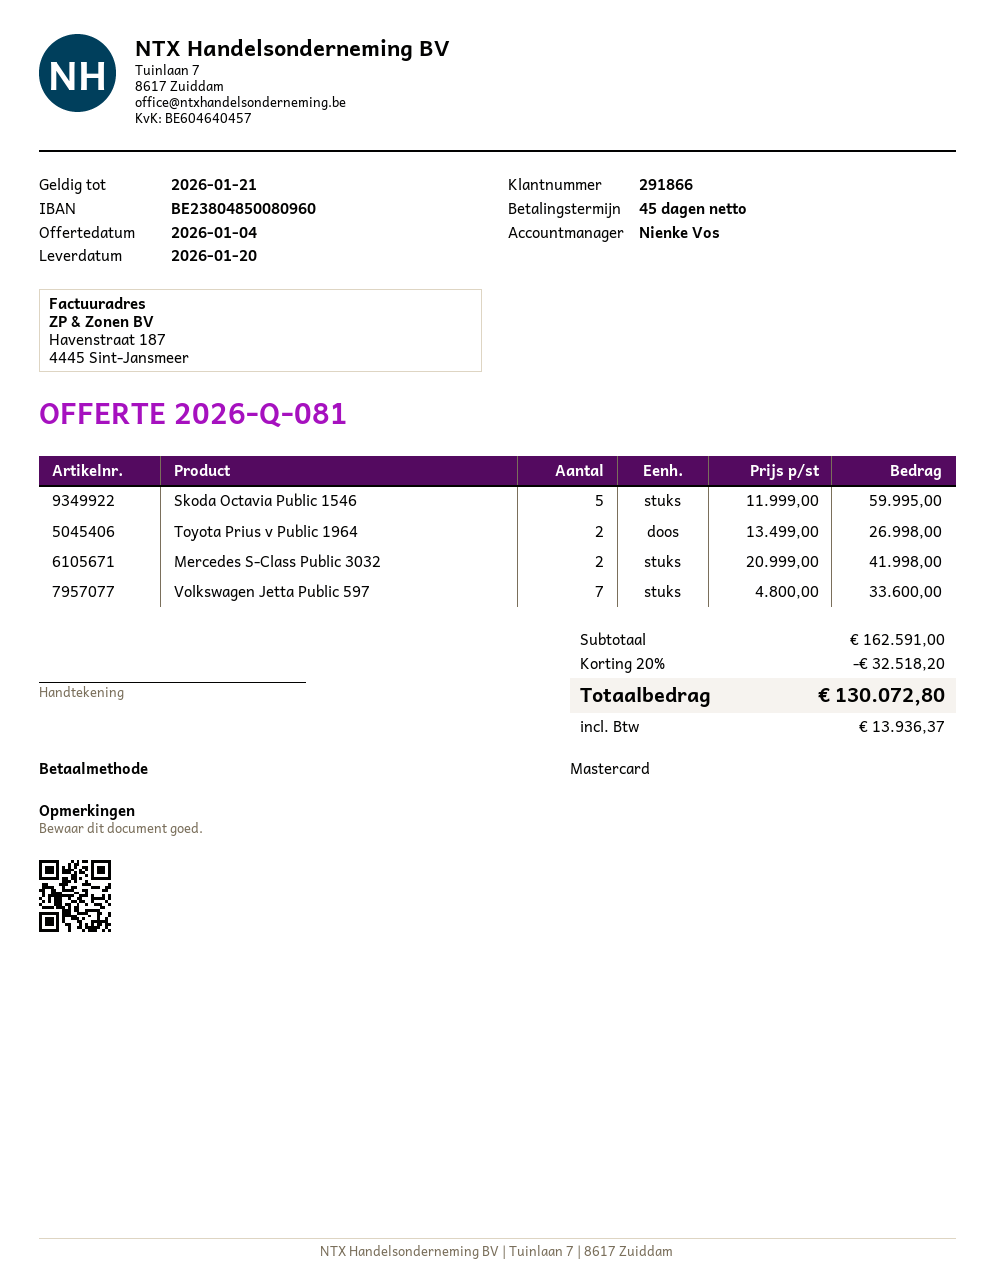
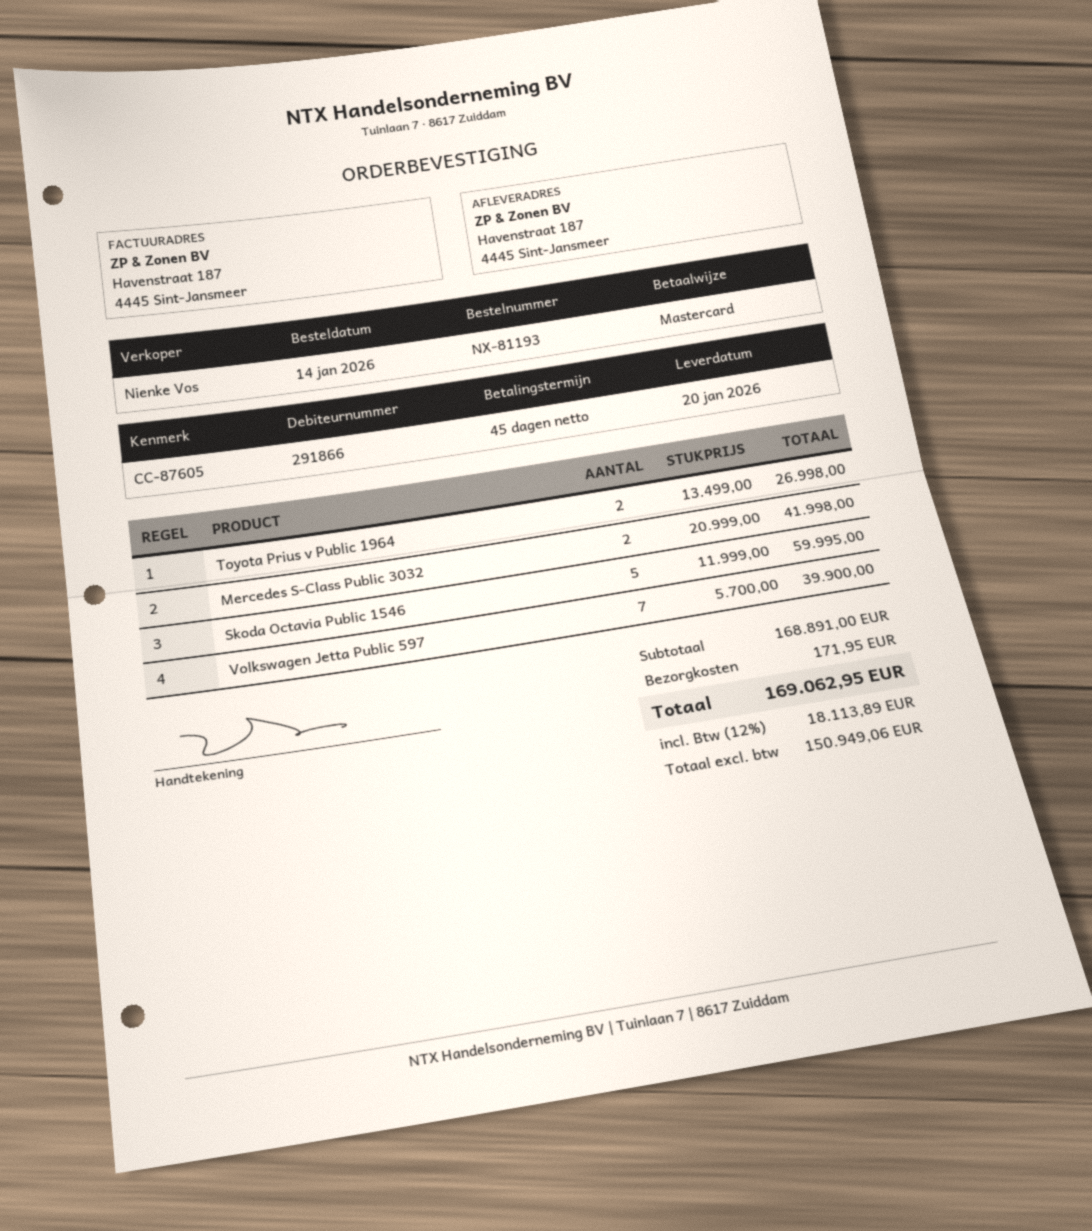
Volkswagen Jetta Public 597: 7 x 4800.00 = 33600.00 -> 7 x 5700.00 = 39900.00
subtotal: 162591.00 -> 168891.00
discount: 20% = 32518.20 -> none
shipping: none -> 171.95
tax: 13936.37 -> 18113.89
total: 130072.80 -> 169062.95

